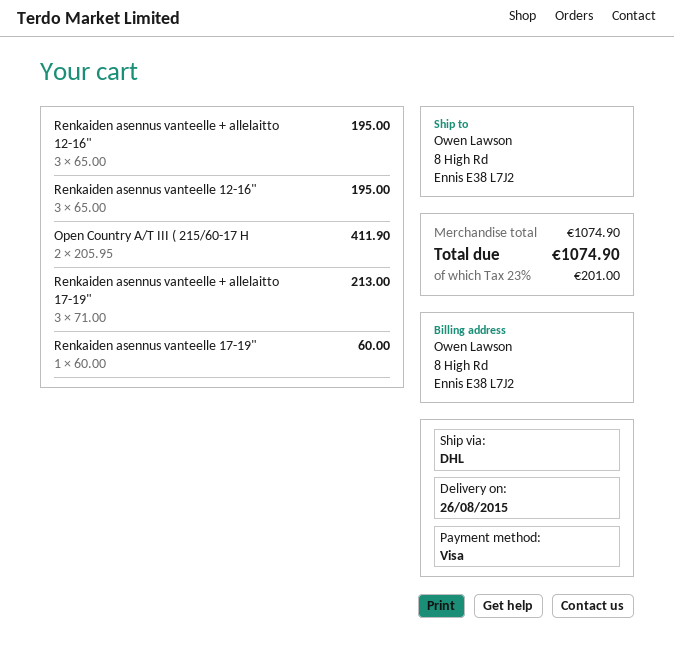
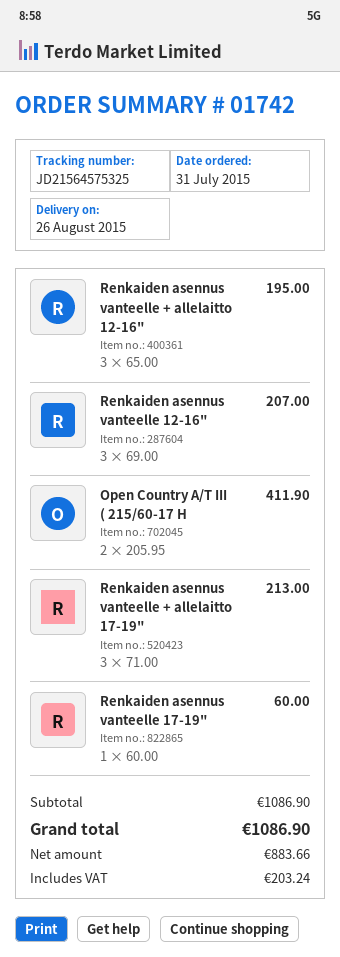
Renkaiden asennus vanteelle 12-16": 3 x 65.00 = 195.00 -> 3 x 69.00 = 207.00
subtotal: 1074.90 -> 1086.90
tax: 201.00 -> 203.24
total: 1074.90 -> 1086.90

